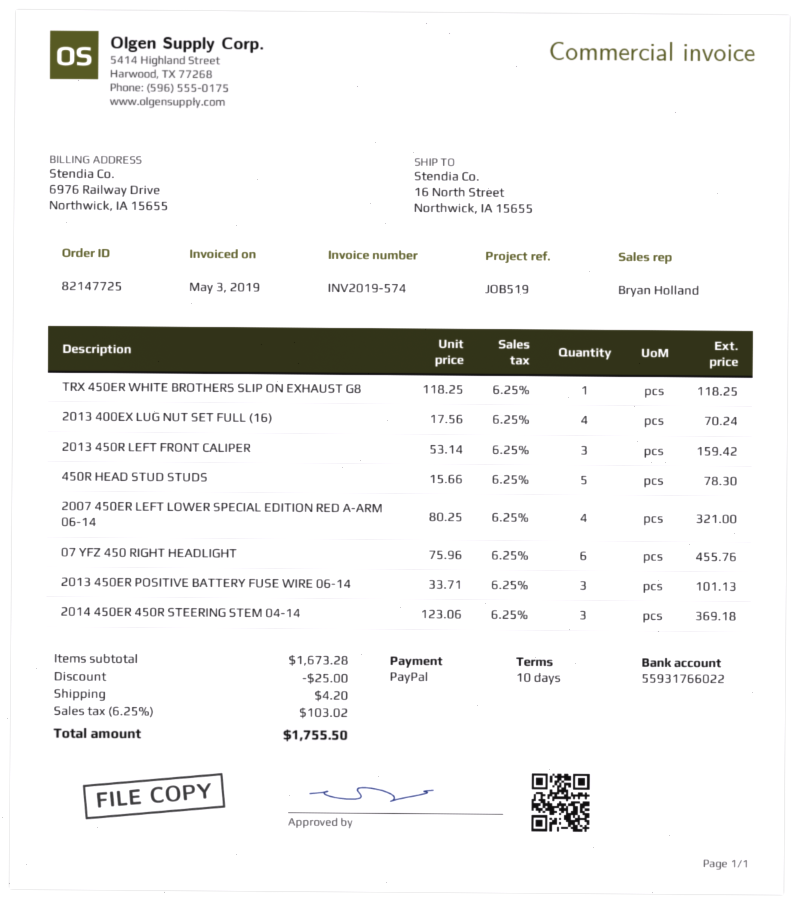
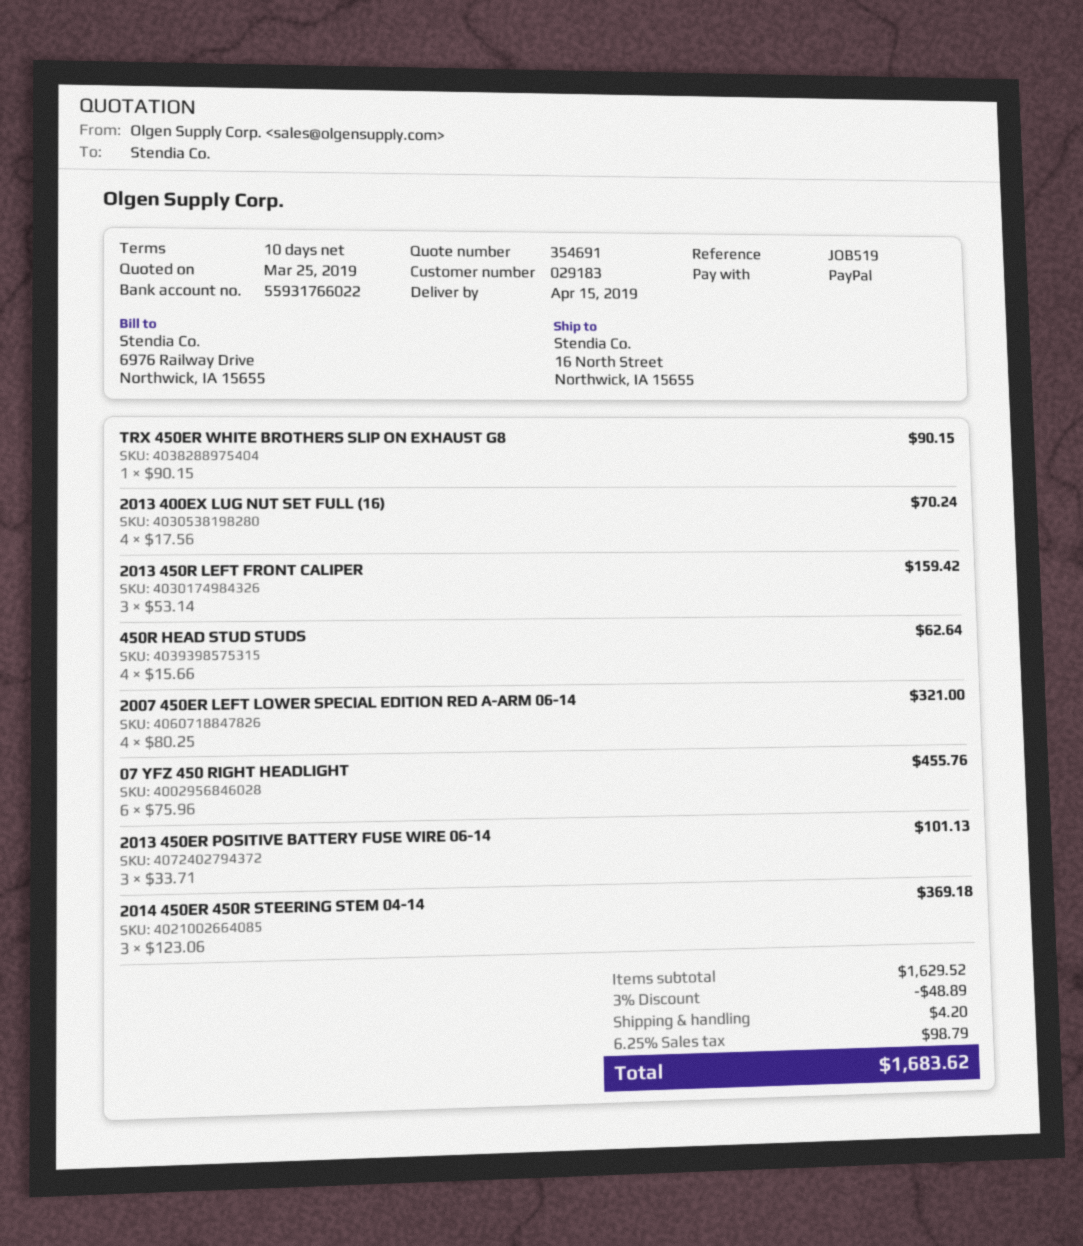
TRX 450ER WHITE BROTHERS SLIP ON EXHAUST G8: 1 x 118.25 = 118.25 -> 1 x 90.15 = 90.15
450R HEAD STUD STUDS: 5 x 15.66 = 78.30 -> 4 x 15.66 = 62.64
subtotal: 1673.28 -> 1629.52
discount: 25.00 -> 48.89
tax: 6.25% = 103.02 -> 6.25% = 98.79
total: 1755.50 -> 1683.62

